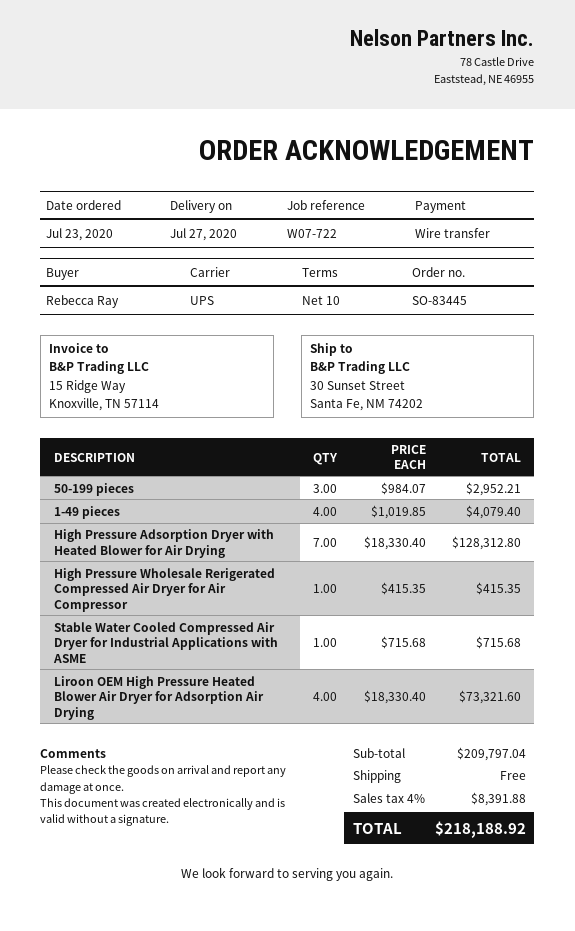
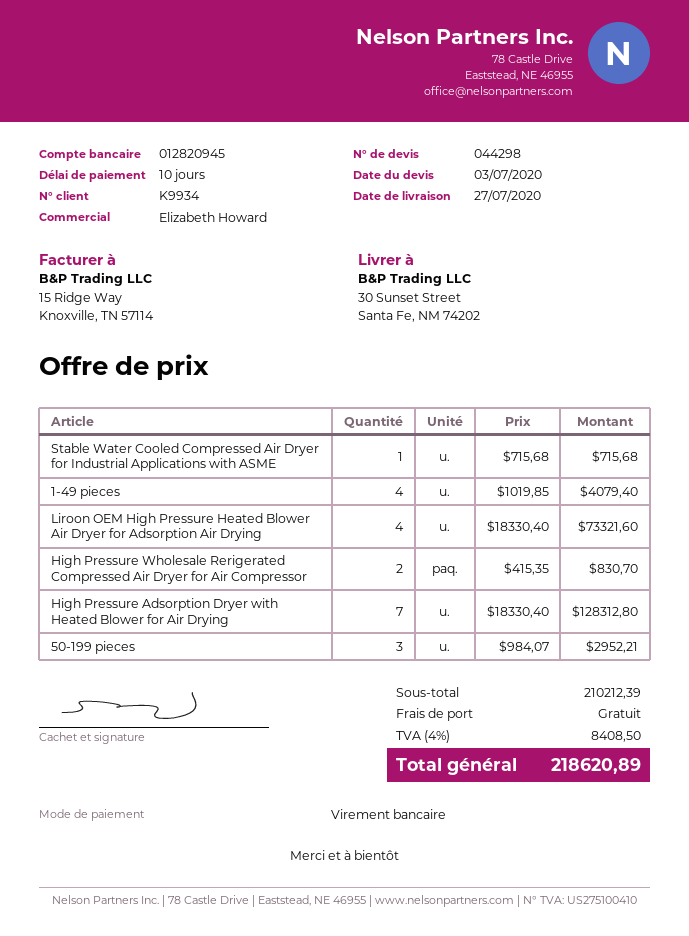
High Pressure Wholesale Rerigerated Compressed Air Dryer for Air Compressor: 1 x 415.35 = 415.35 -> 2 x 415.35 = 830.70
subtotal: 209797.04 -> 210212.39
tax: 4% = 8391.88 -> 4% = 8408.50
total: 218188.92 -> 218620.89

